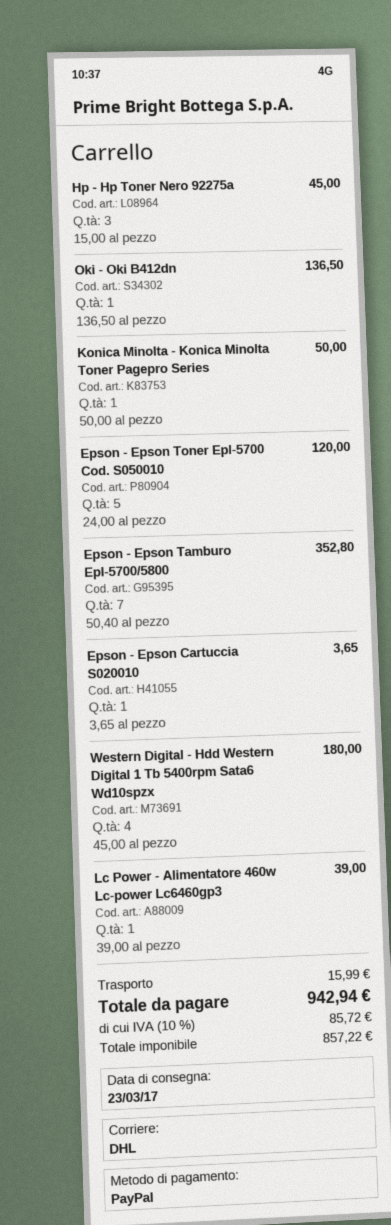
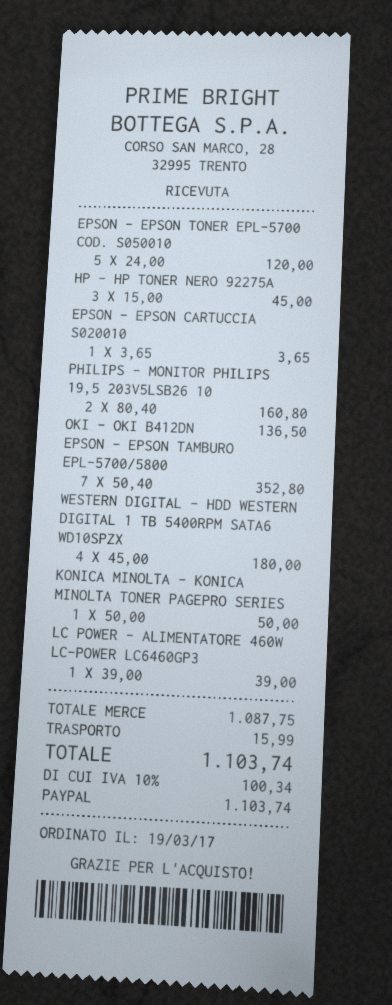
PHILIPS - MONITOR PHILIPS 19,5 203V5LSB26 10: none -> 2 x 80.40 = 160.80
tax: 10% = 85.72 -> 10% = 100.34
total: 942.94 -> 1103.74

